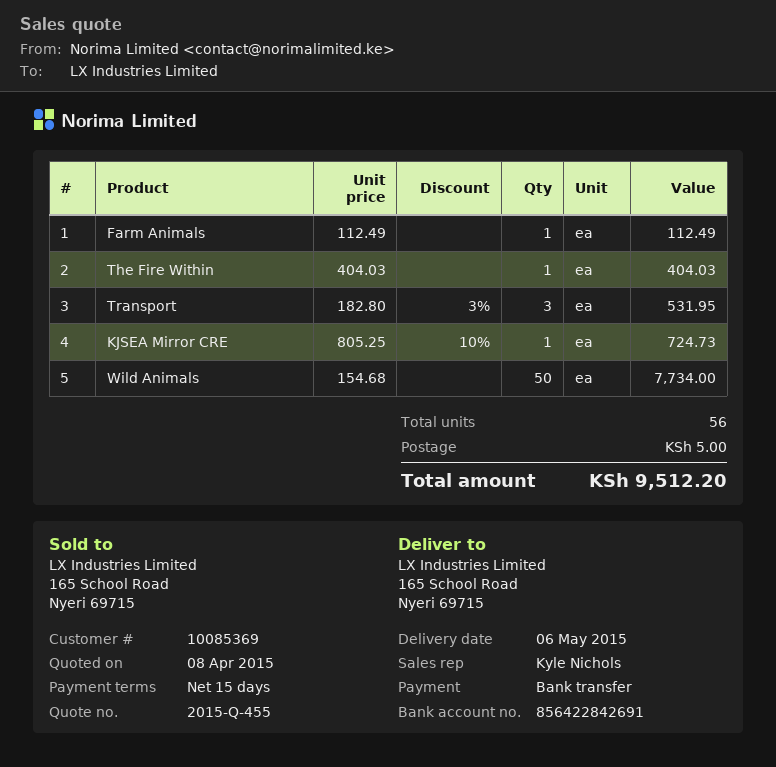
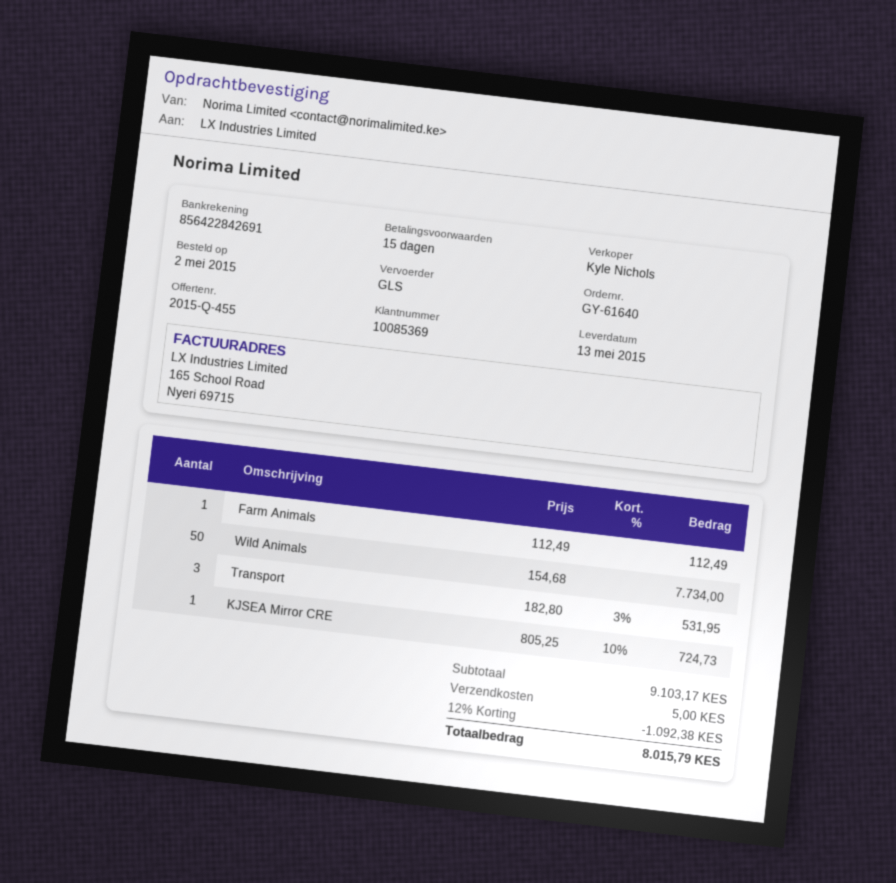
delivery date: 2015-05-06 -> 2015-05-13
The Fire Within: 1 x 404.03 = 404.03 -> none
discount: none -> 12% = 1092.38
total: 9512.20 -> 8015.79

